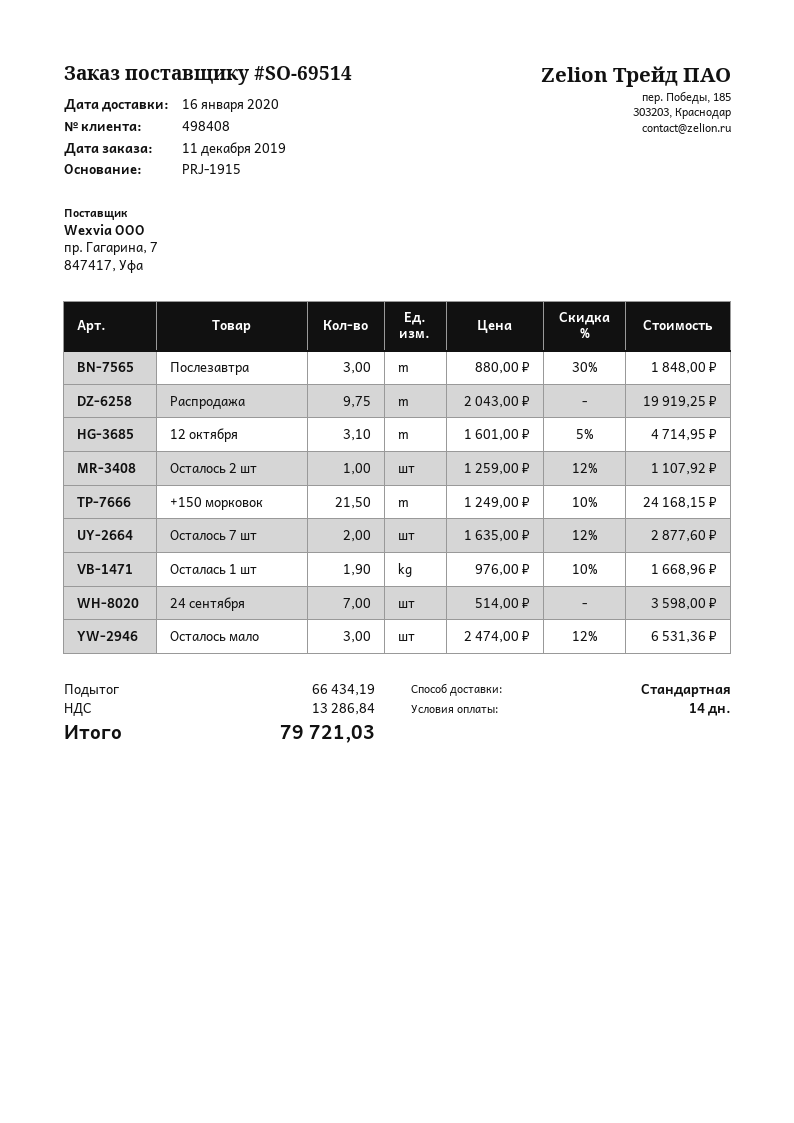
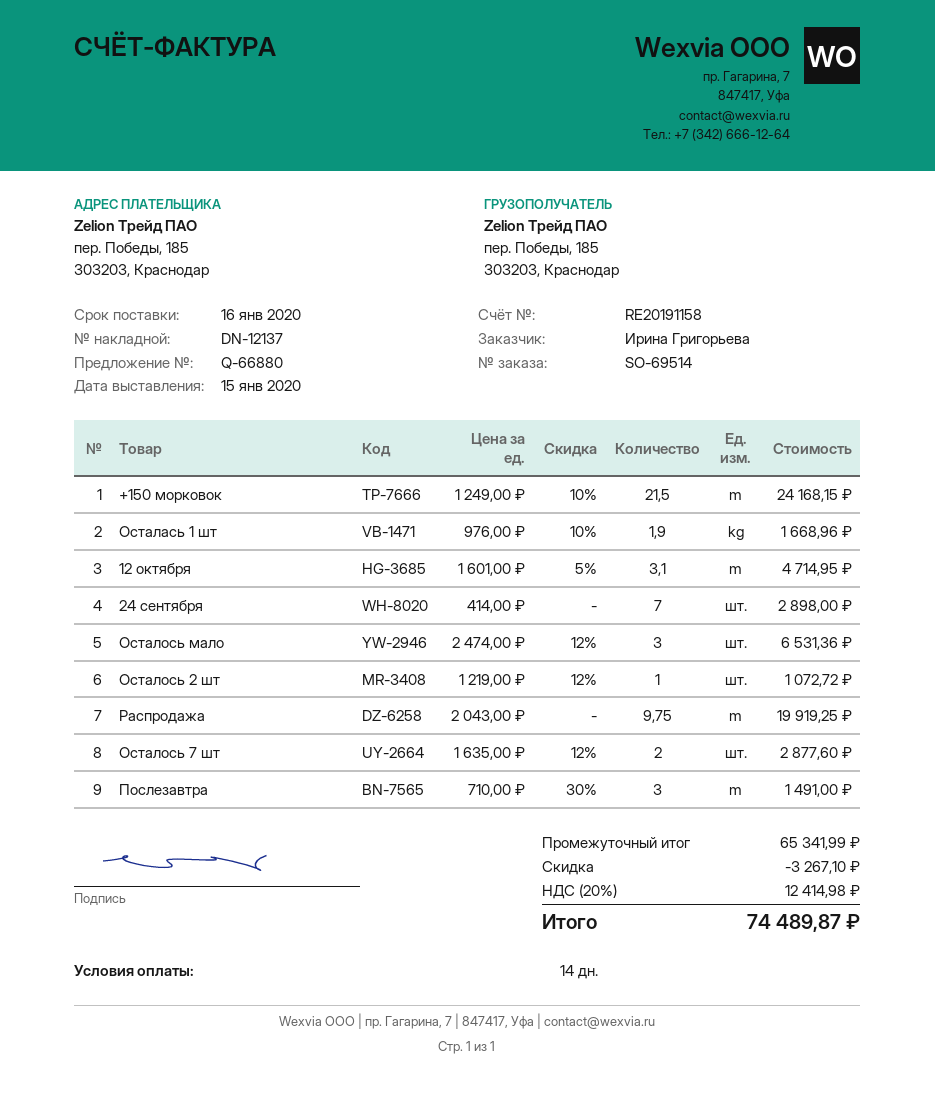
Послезавтра: 3 x 880.00 - 30% = 1848.00 -> 3 x 710.00 - 30% = 1491.00
Осталось 2 шт: 1 x 1259.00 - 12% = 1107.92 -> 1 x 1219.00 - 12% = 1072.72
24 сентября: 7 x 514.00 = 3598.00 -> 7 x 414.00 = 2898.00
subtotal: 66434.19 -> 65341.99
discount: none -> 3267.10
tax: 13286.84 -> 12414.98
total: 79721.03 -> 74489.87

